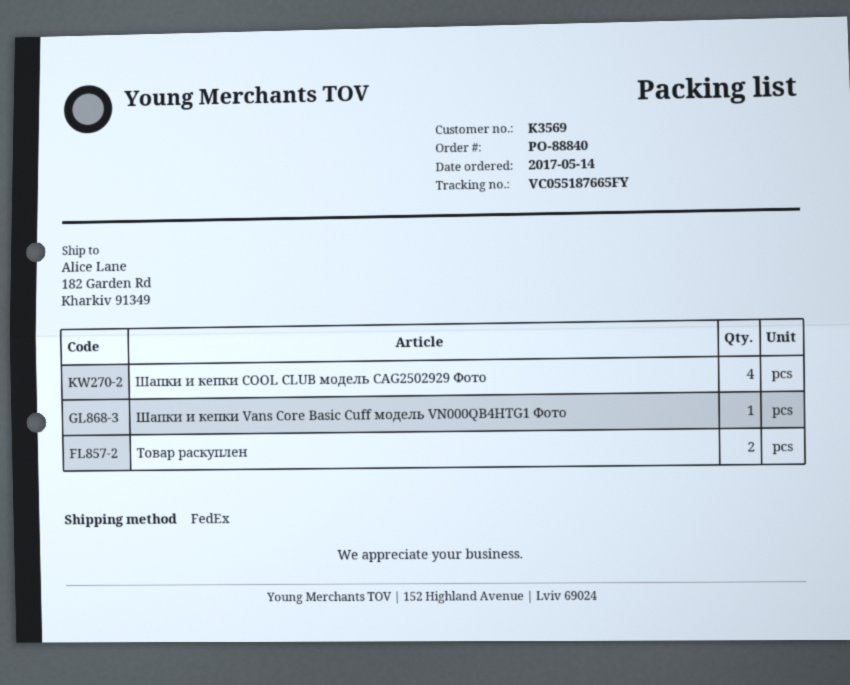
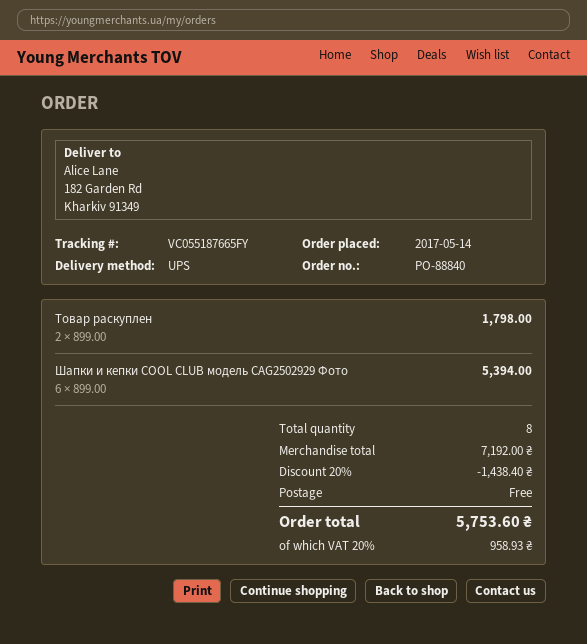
shipping method: FedEx -> UPS
Шапки и кепки COOL CLUB модель CAG2502929 Фото: 4 -> 6
Шапки и кепки Vans Core Basic Cuff модель VN000QB4HTG1 Фото: 1 -> none

